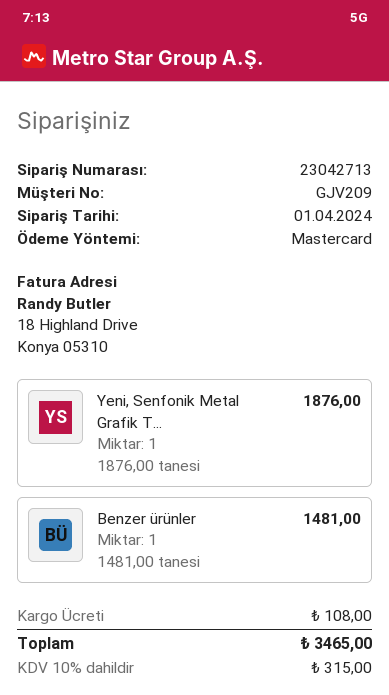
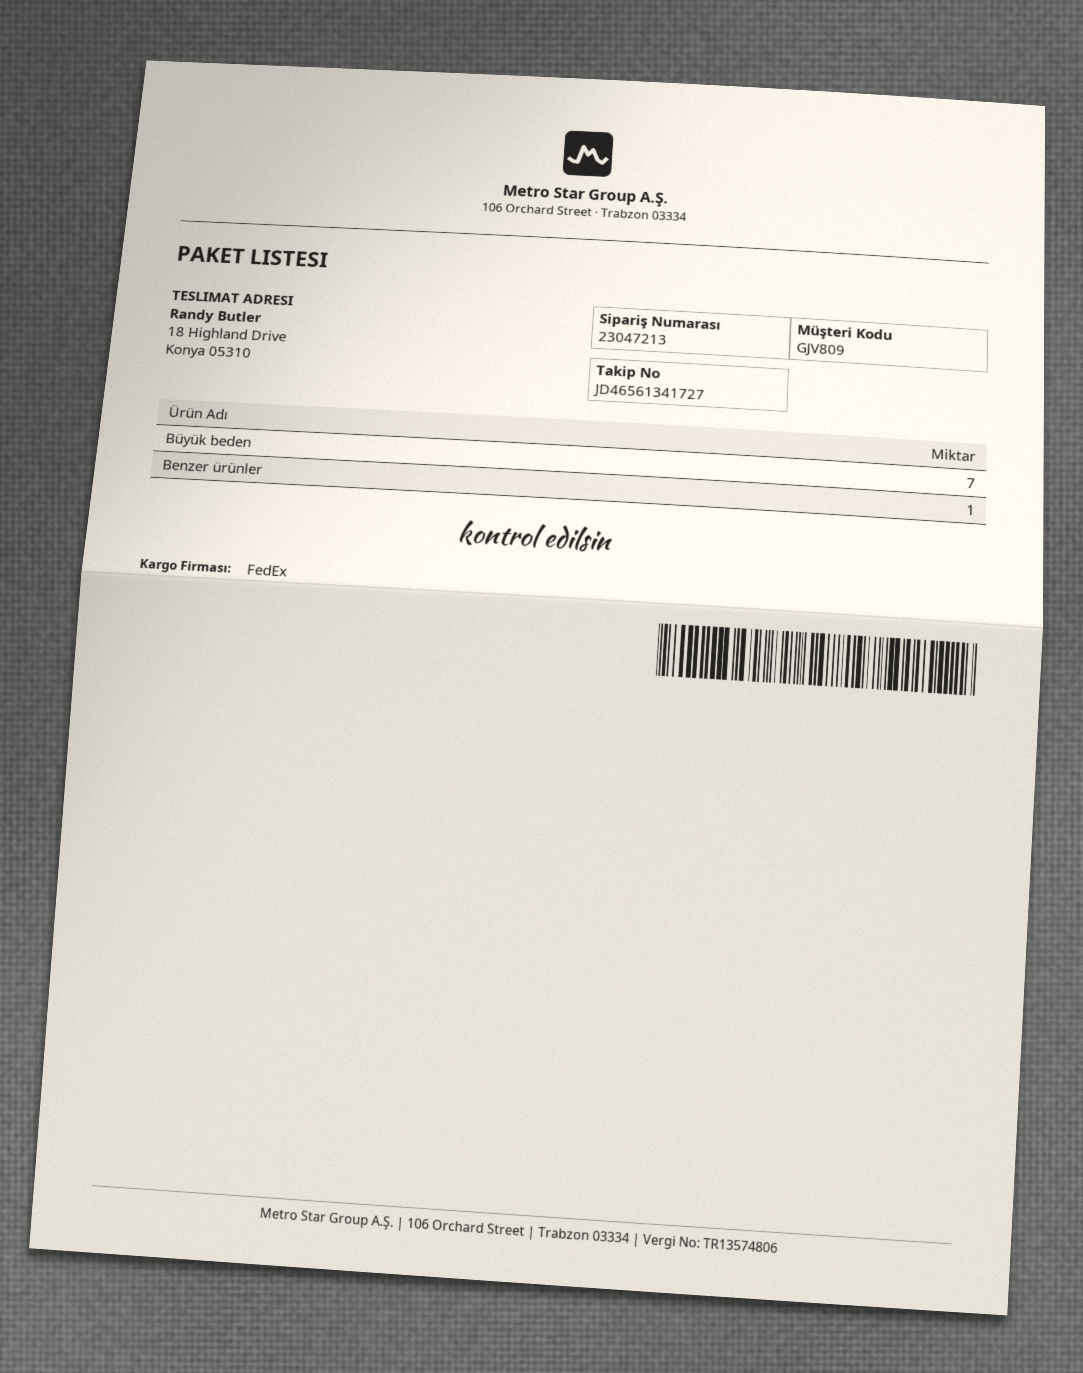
order number: 23042713 -> 23047213
customer number: GJV209 -> GJV809
Yeni, Senfonik Metal Grafik T...: 1 -> none
Büyük beden: none -> 7

